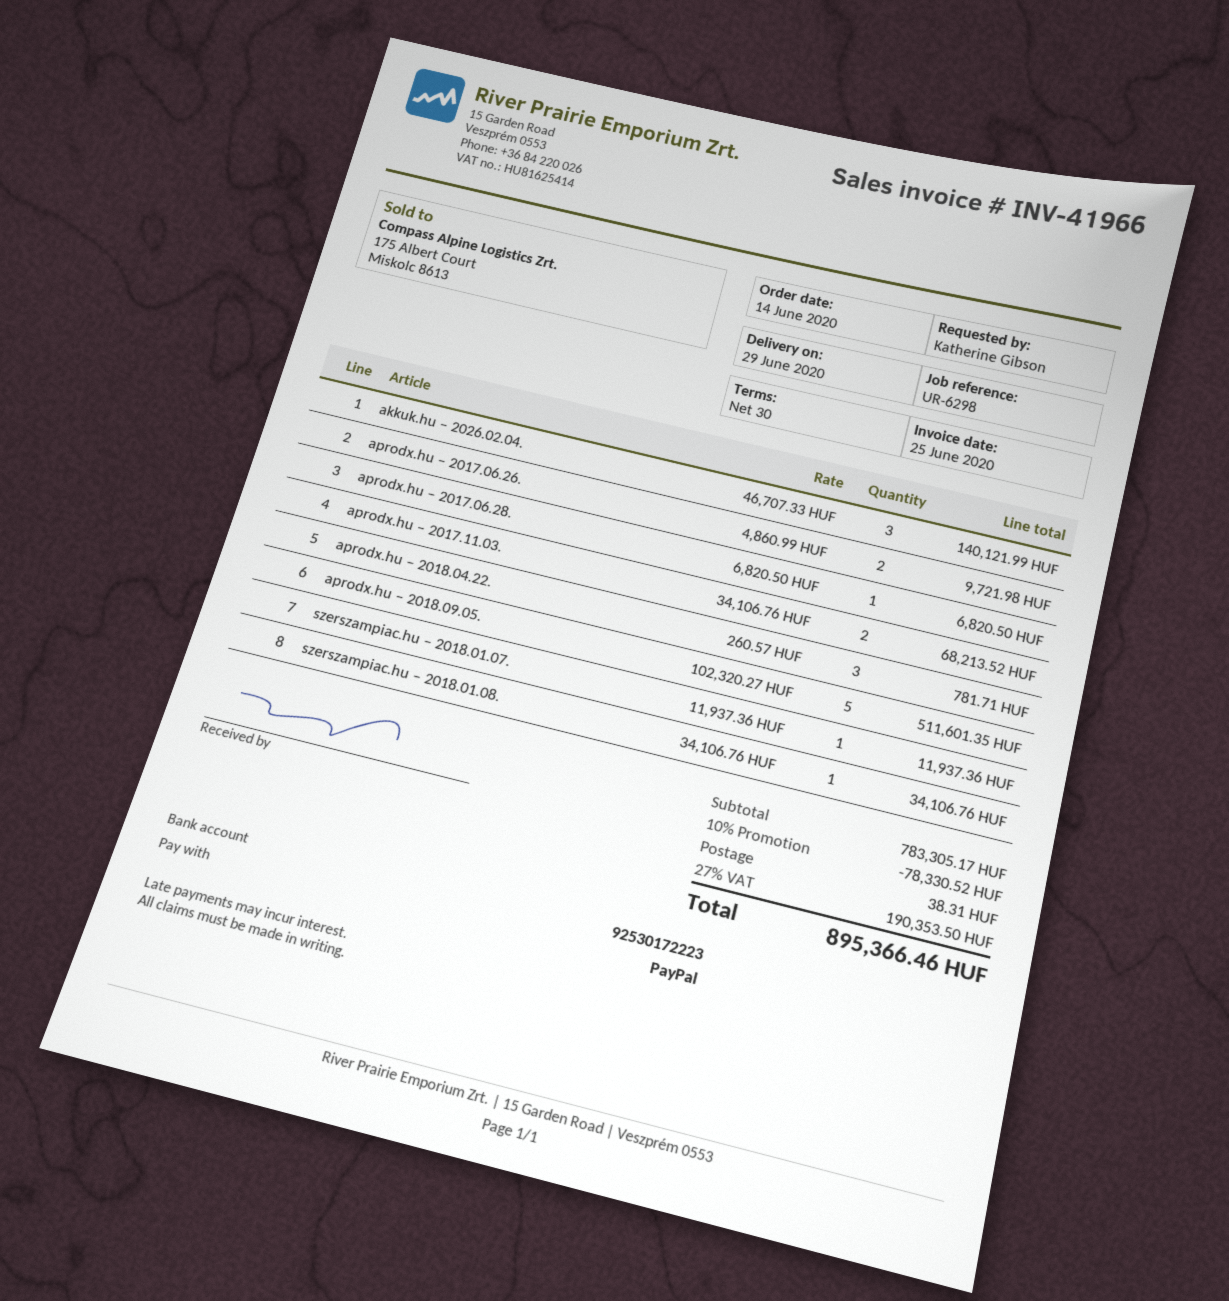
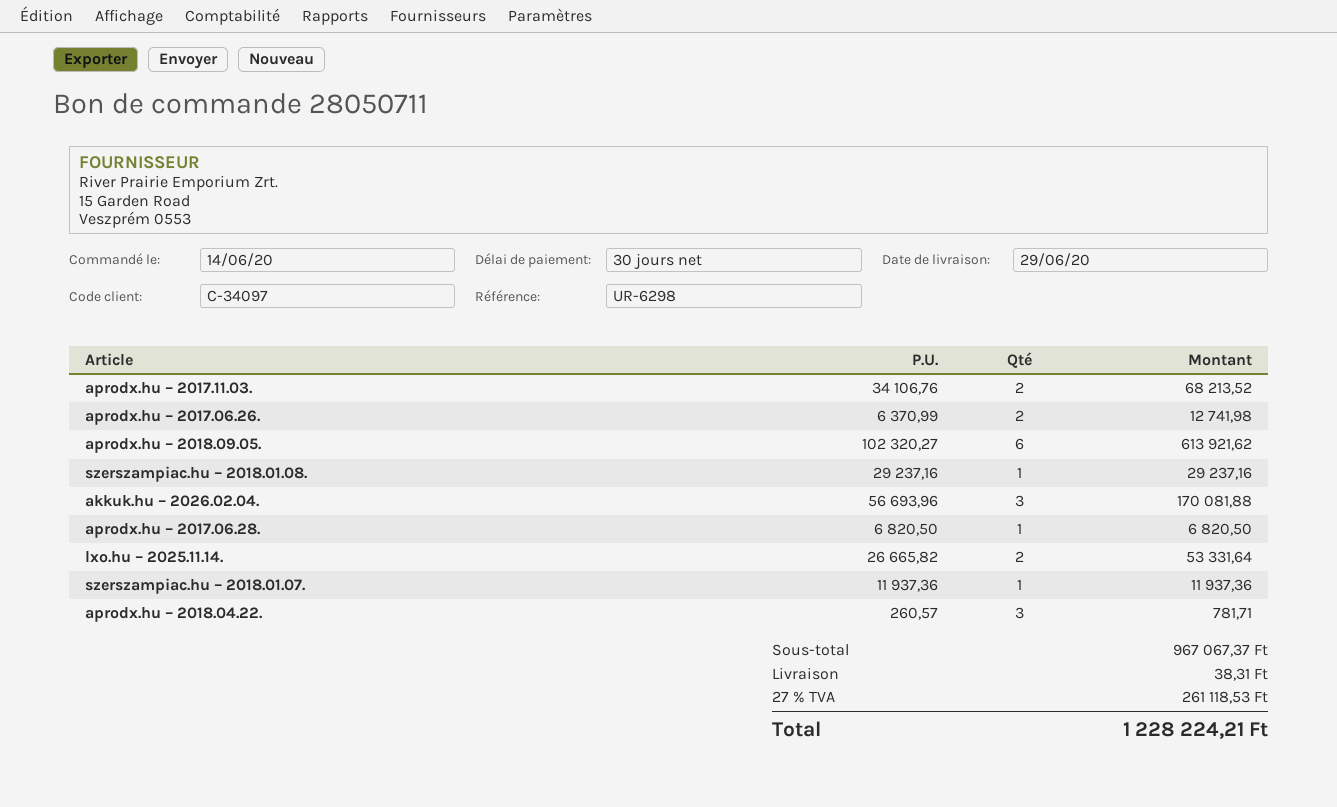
akkuk.hu – 2026.02.04.: 3 x 46707.33 = 140121.99 -> 3 x 56693.96 = 170081.88
aprodx.hu – 2017.06.26.: 2 x 4860.99 = 9721.98 -> 2 x 6370.99 = 12741.98
aprodx.hu – 2018.09.05.: 5 x 102320.27 = 511601.35 -> 6 x 102320.27 = 613921.62
szerszampiac.hu – 2018.01.08.: 1 x 34106.76 = 34106.76 -> 1 x 29237.16 = 29237.16
lxo.hu – 2025.11.14.: none -> 2 x 26665.82 = 53331.64
subtotal: 783305.17 -> 967067.37
discount: 10% = 78330.52 -> none
tax: 27% = 190353.50 -> 27% = 261118.53
total: 895366.46 -> 1228224.21

